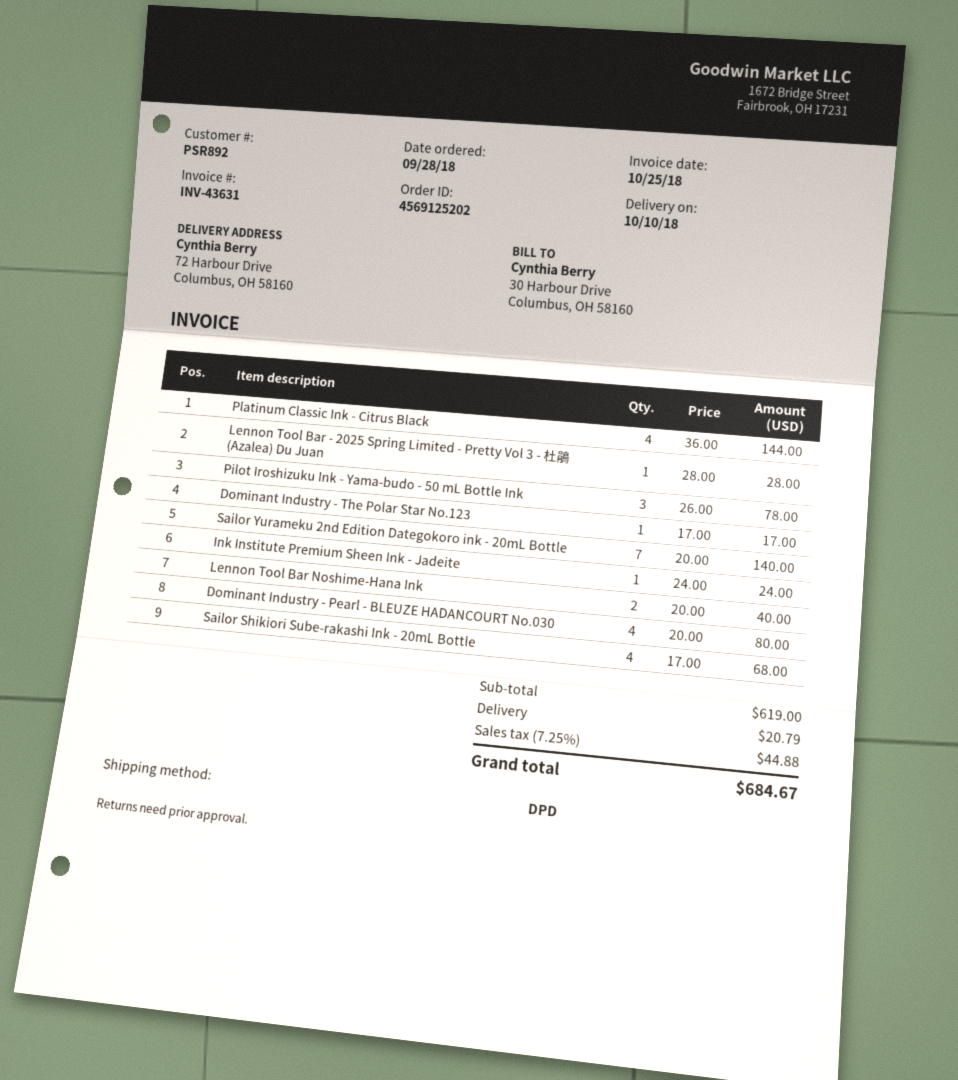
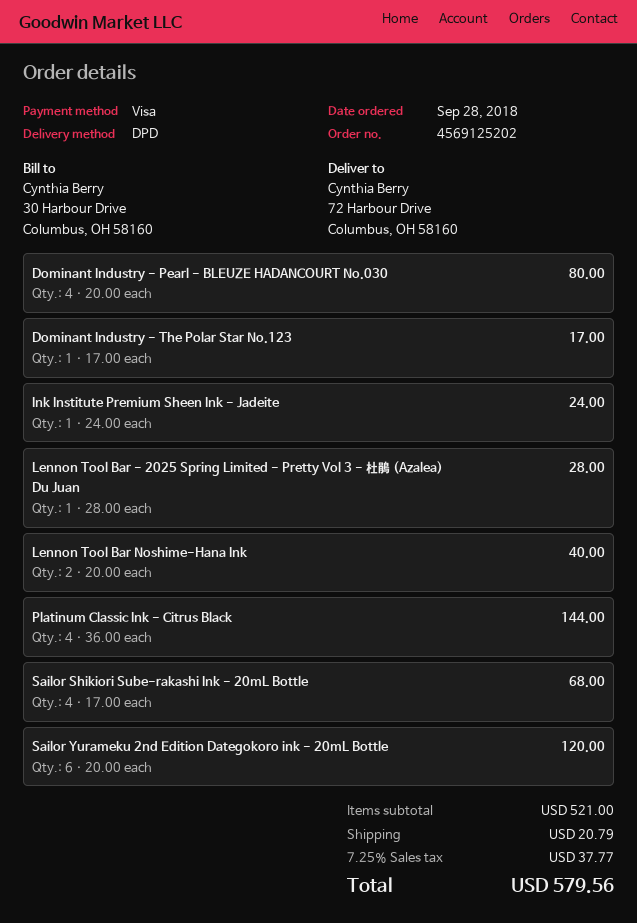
Pilot Iroshizuku Ink - Yama-budo - 50 mL Bottle Ink: 3 x 26.00 = 78.00 -> none
Sailor Yurameku 2nd Edition Dategokoro ink - 20mL Bottle: 7 x 20.00 = 140.00 -> 6 x 20.00 = 120.00
subtotal: 619.00 -> 521.00
tax: 7.25% = 44.88 -> 7.25% = 37.77
total: 684.67 -> 579.56

